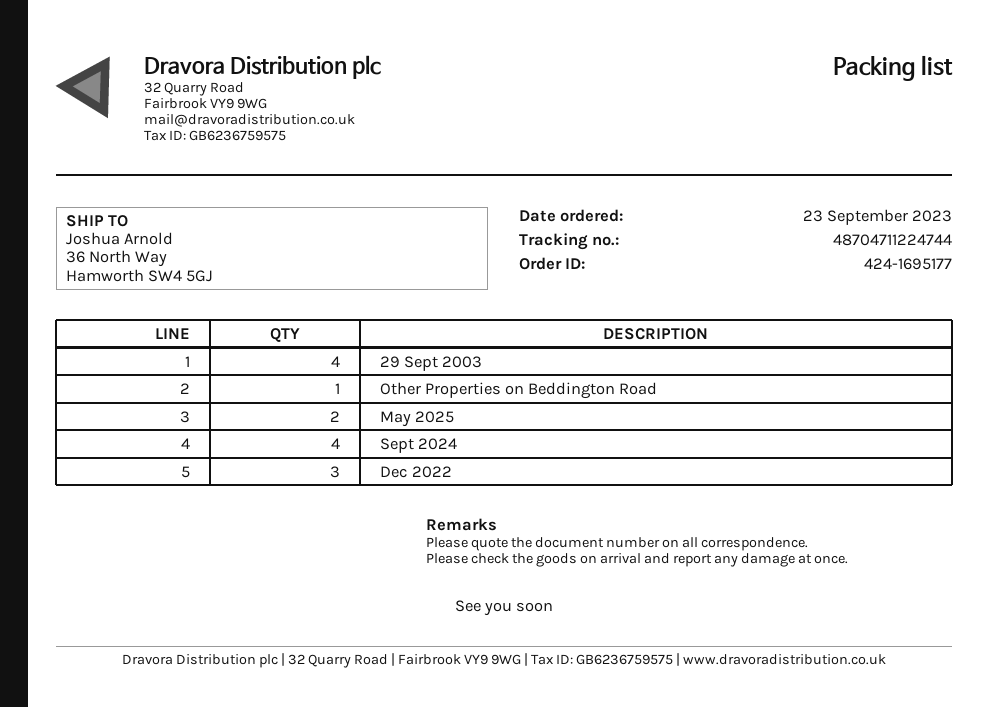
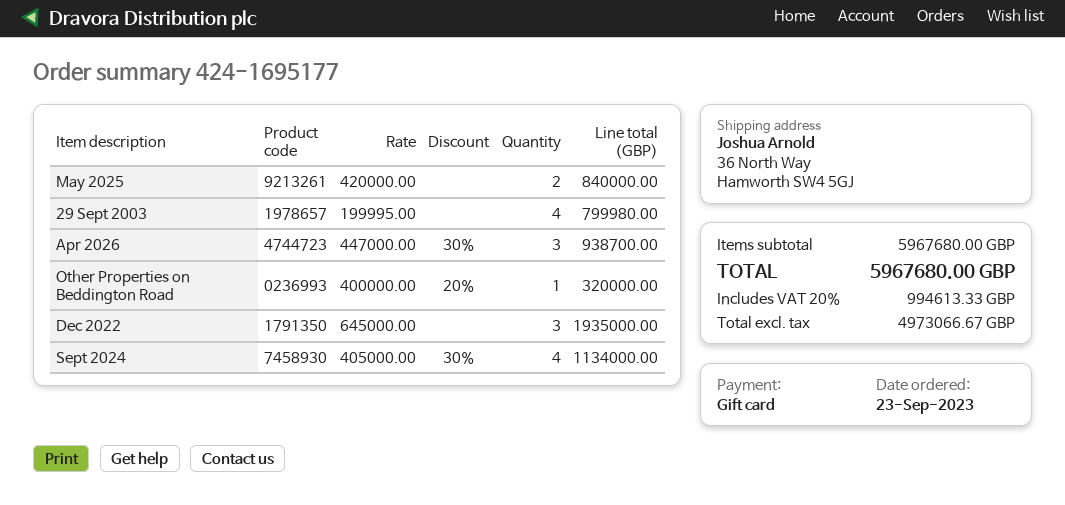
Apr 2026: none -> 3

